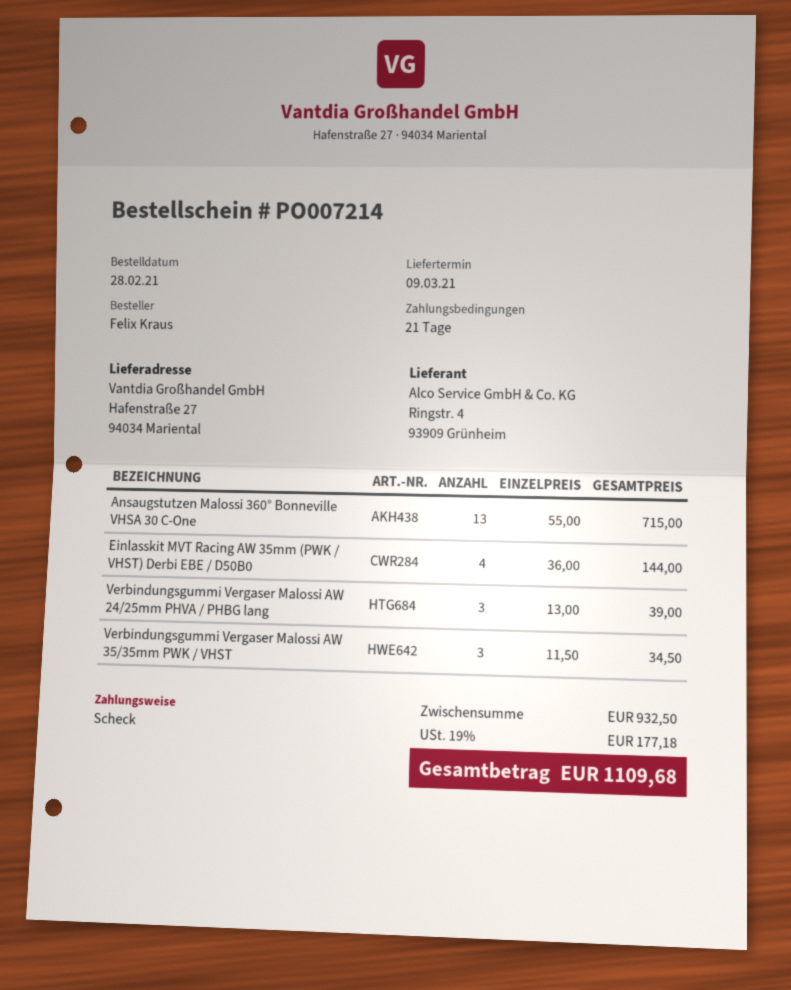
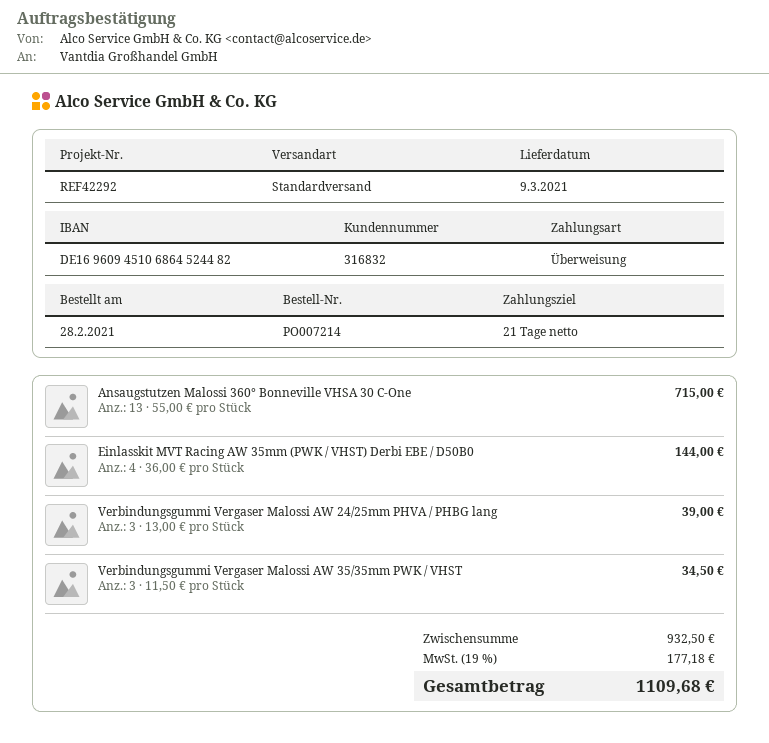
payment method: cheque -> bank transfer

